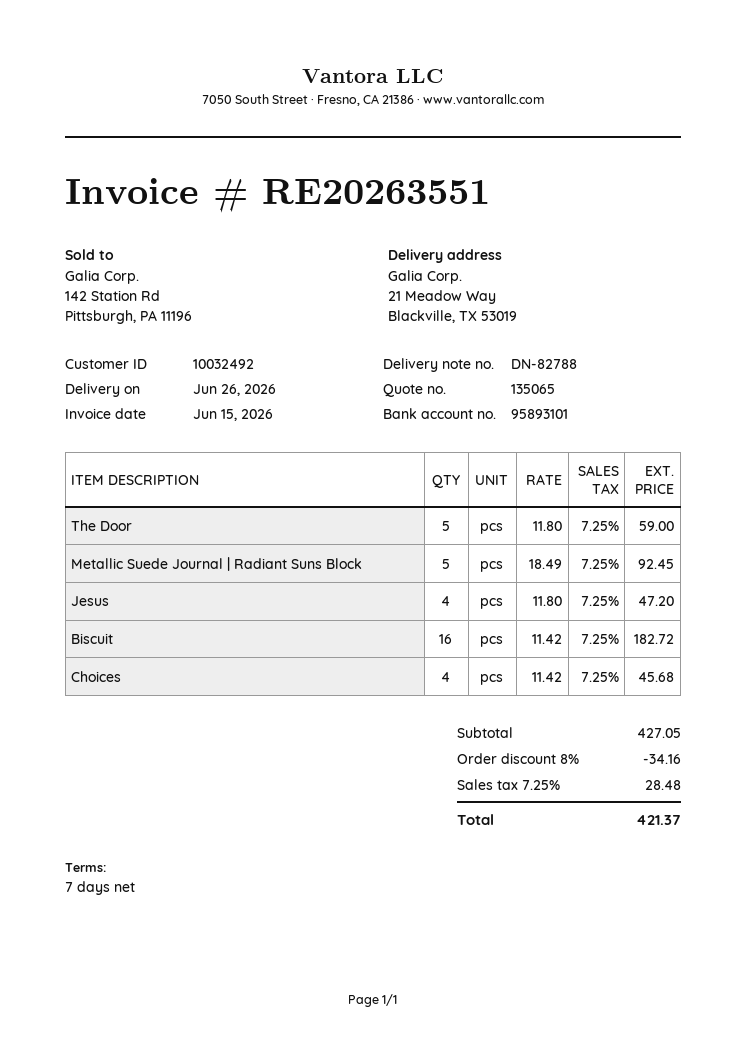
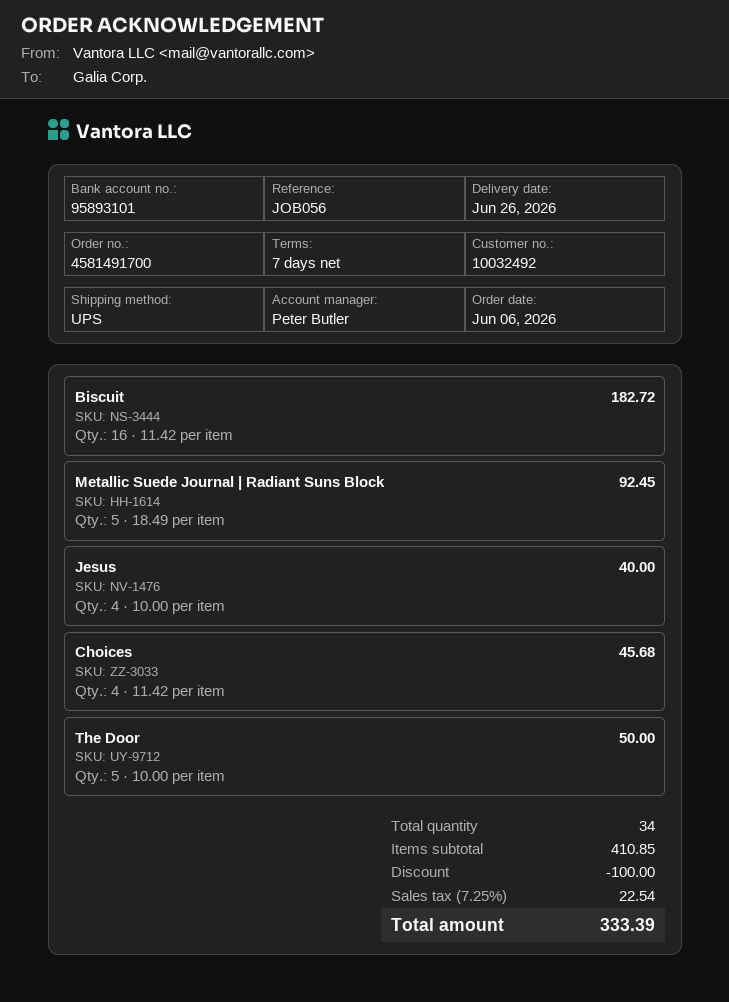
The Door: 5 x 11.80 = 59.00 -> 5 x 10.00 = 50.00
Jesus: 4 x 11.80 = 47.20 -> 4 x 10.00 = 40.00
subtotal: 427.05 -> 410.85
discount: 34.16 -> 100.00
tax: 7.25% = 28.48 -> 7.25% = 22.54
total: 421.37 -> 333.39

